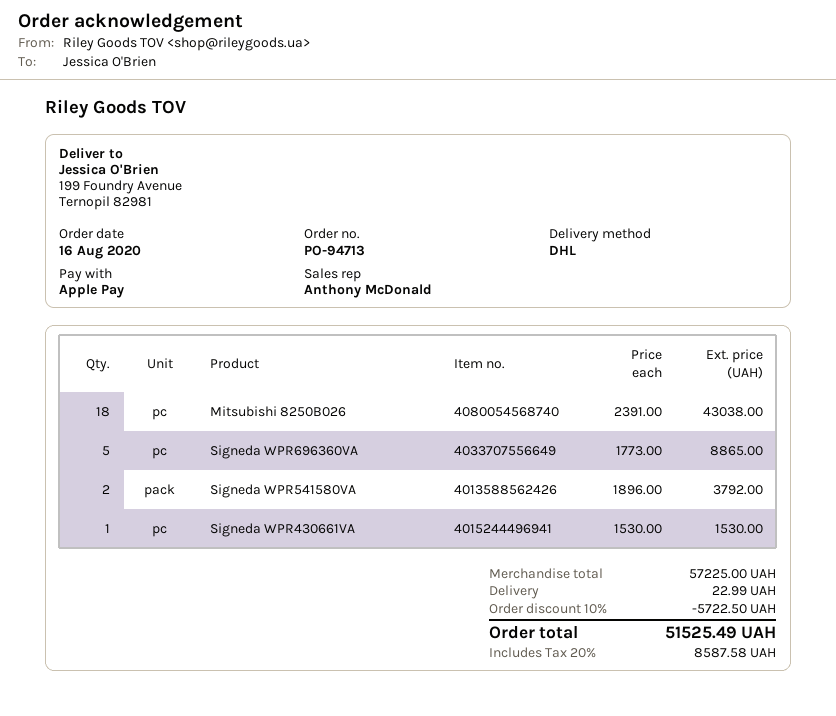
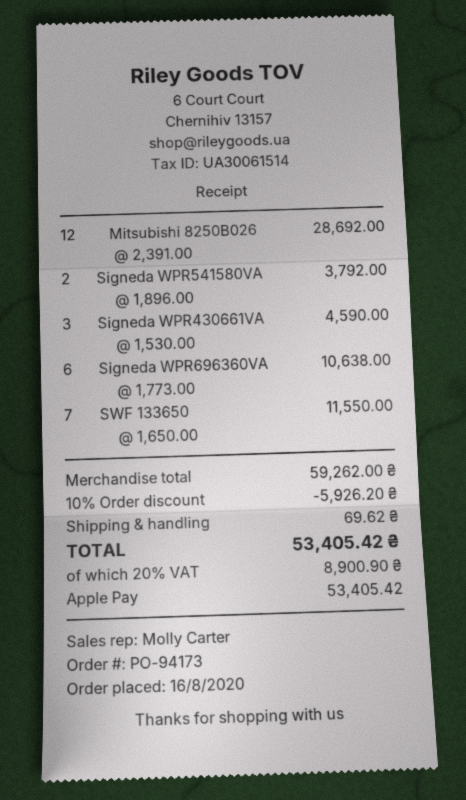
order number: PO-94713 -> PO-94173
sales rep: Anthony McDonald -> Molly Carter
Mitsubishi 8250B026: 18 x 2391.00 = 43038.00 -> 12 x 2391.00 = 28692.00
Signeda WPR696360VA: 5 x 1773.00 = 8865.00 -> 6 x 1773.00 = 10638.00
Signeda WPR430661VA: 1 x 1530.00 = 1530.00 -> 3 x 1530.00 = 4590.00
SWF 133650: none -> 7 x 1650.00 = 11550.00
subtotal: 57225.00 -> 59262.00
discount: 10% = 5722.50 -> 10% = 5926.20
shipping: 22.99 -> 69.62
tax: 20% = 8587.58 -> 20% = 8900.90
total: 51525.49 -> 53405.42

